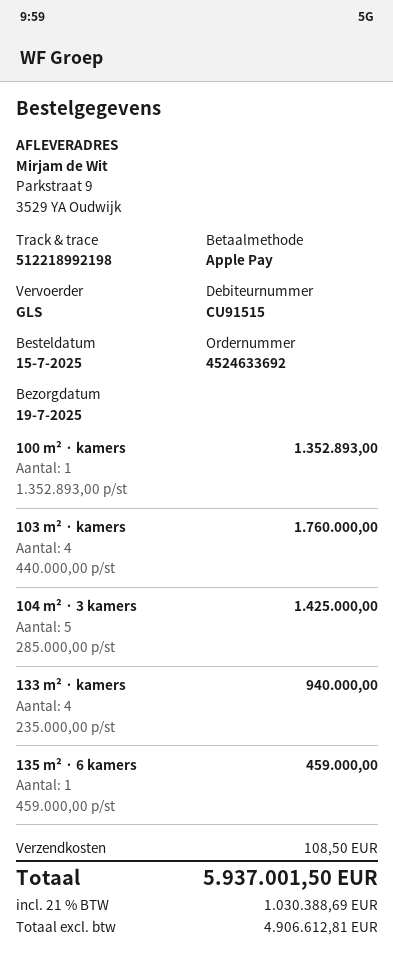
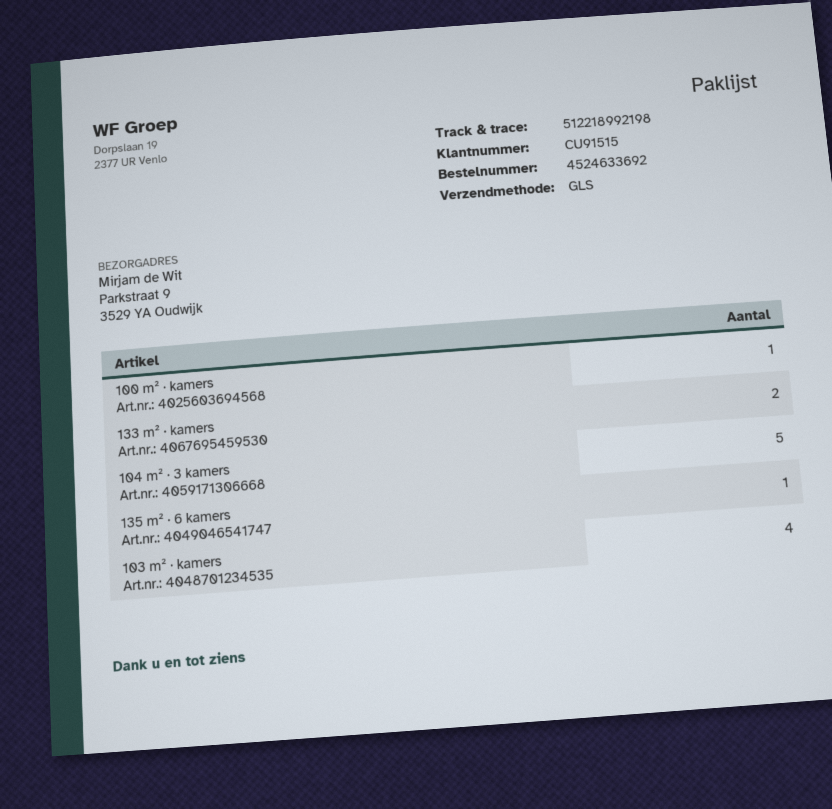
133 m² · kamers: 4 -> 2

